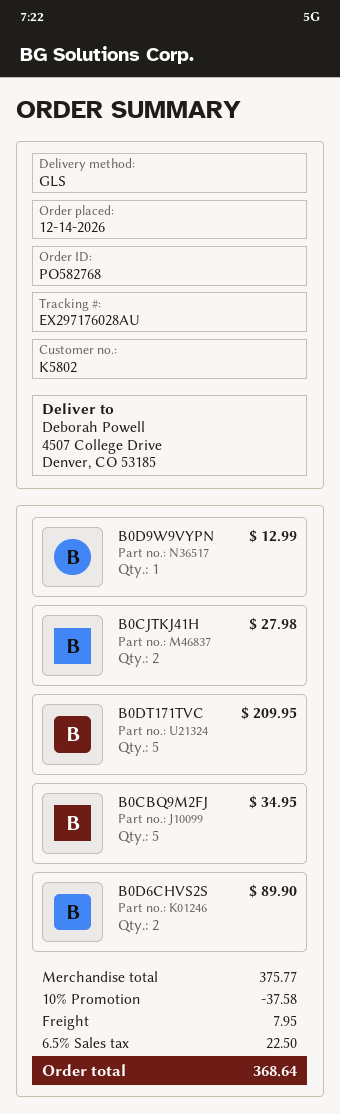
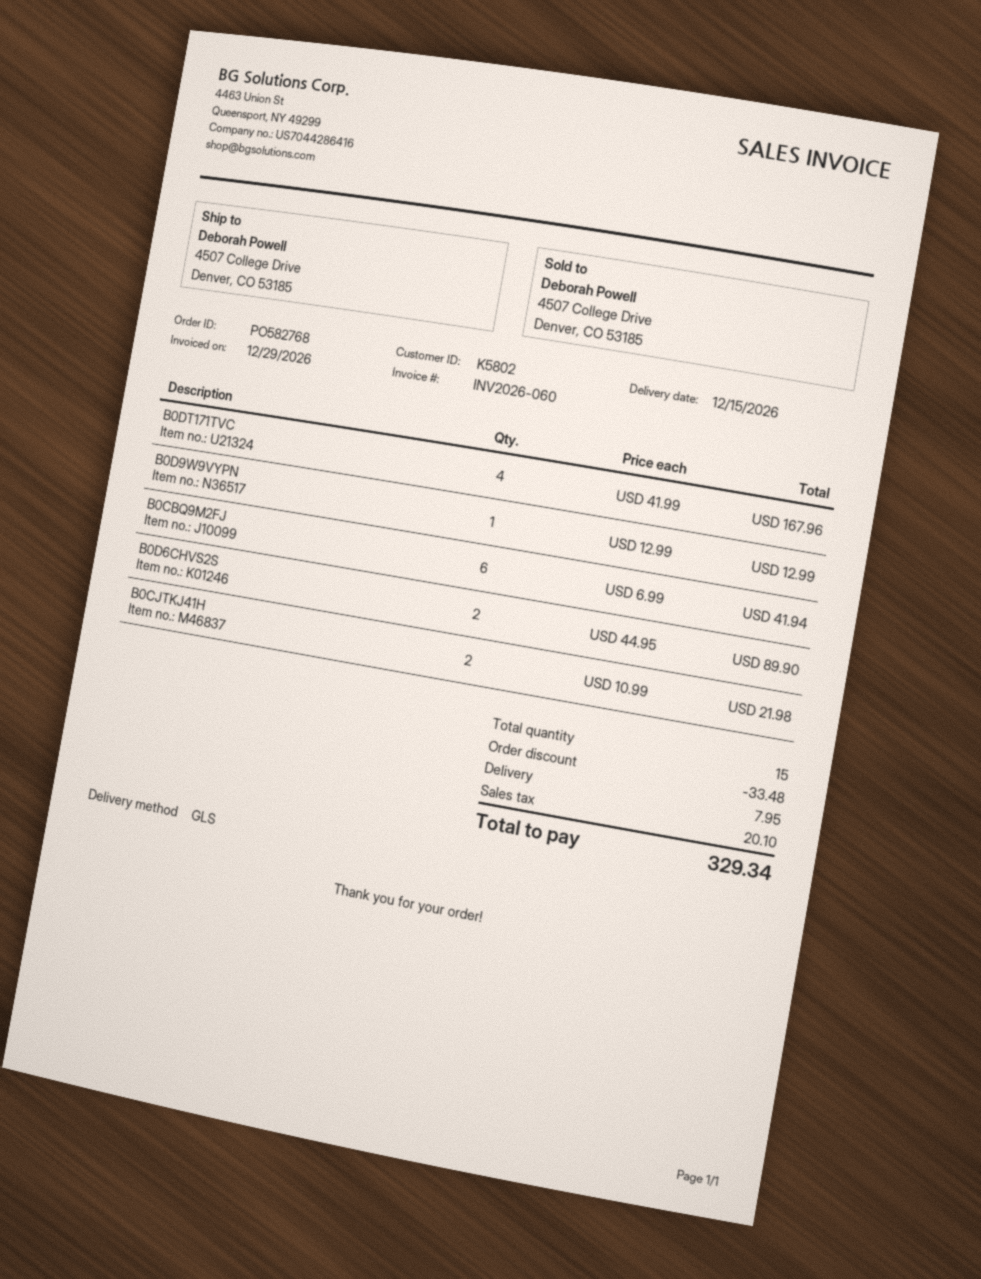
B0CJTKJ41H: 2 for 27.98 -> 2 for 21.98
B0DT171TVC: 5 for 209.95 -> 4 for 167.96
B0CBQ9M2FJ: 5 for 34.95 -> 6 for 41.94
discount: 37.58 -> 33.48
tax: 22.50 -> 20.10
total: 368.64 -> 329.34

